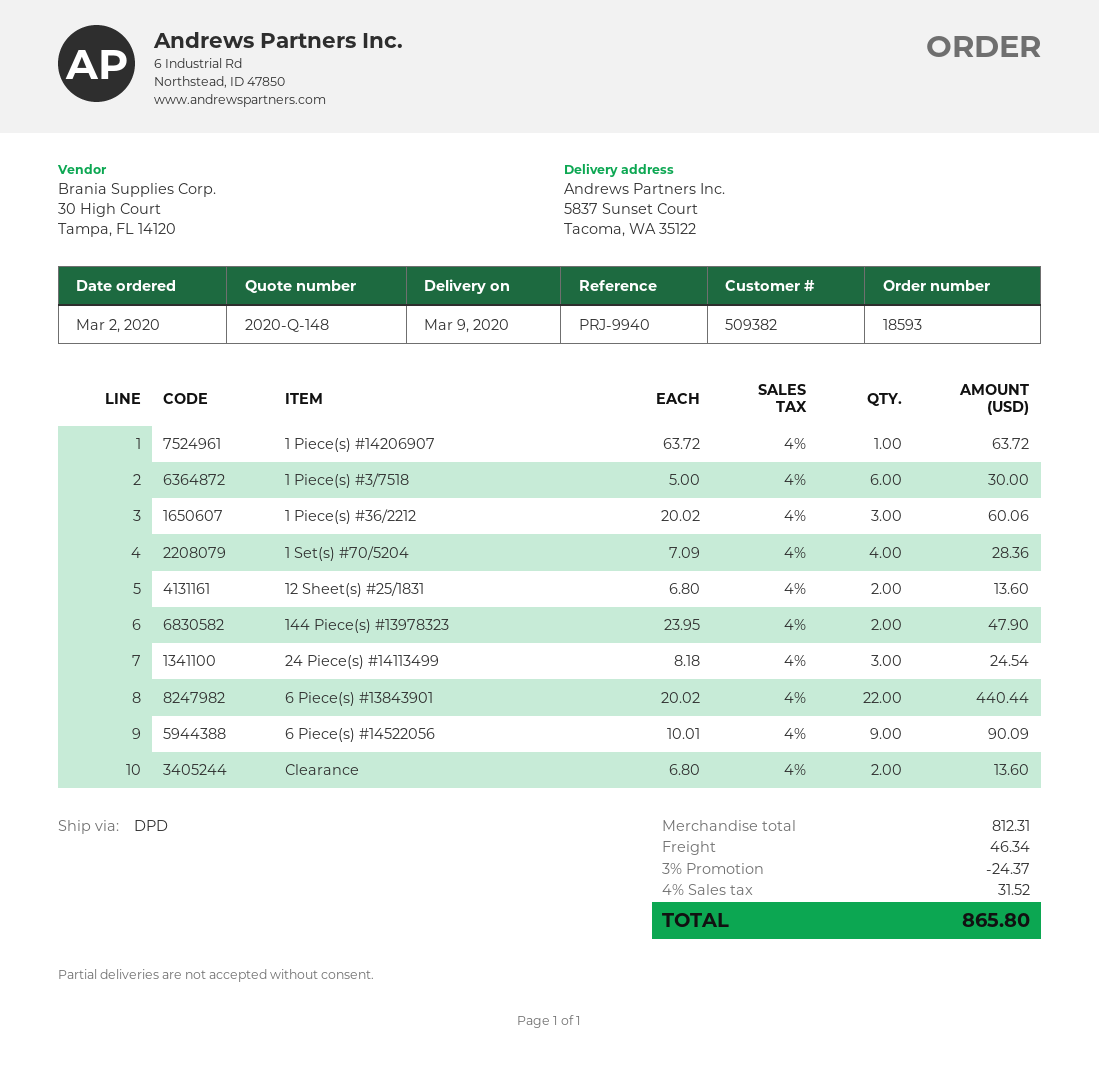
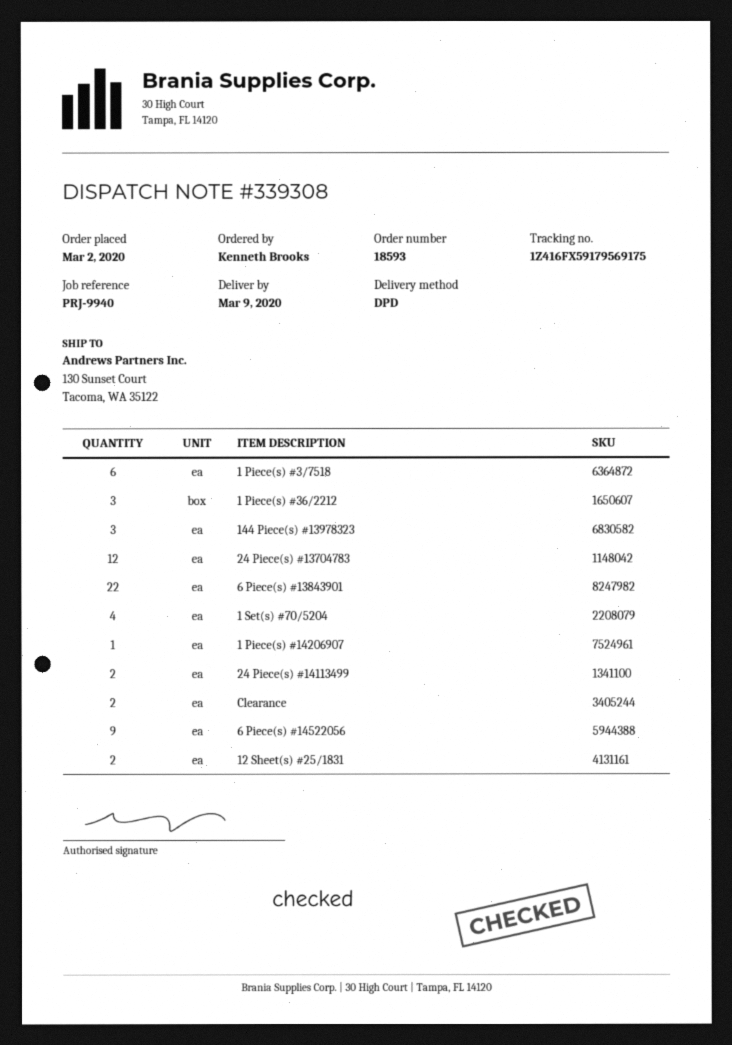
ship to: 5837 Sunset Court, Tacoma, WA 35122 -> 130 Sunset Court, Tacoma, WA 35122
144 Piece(s) #13978323: 2 -> 3
24 Piece(s) #14113499: 3 -> 2
24 Piece(s) #13704783: none -> 12

